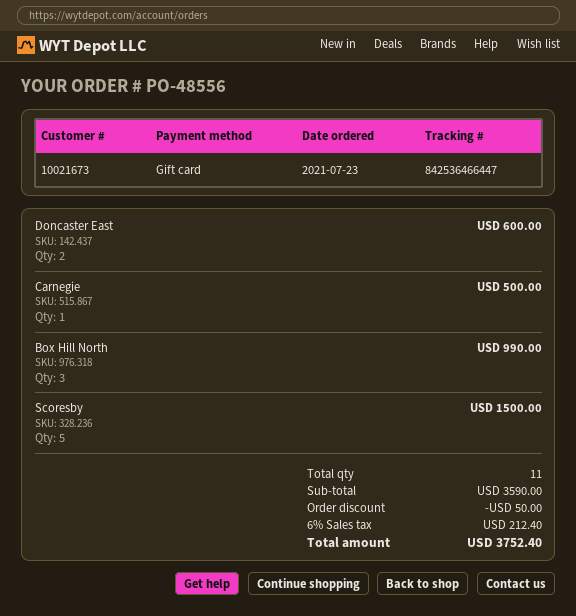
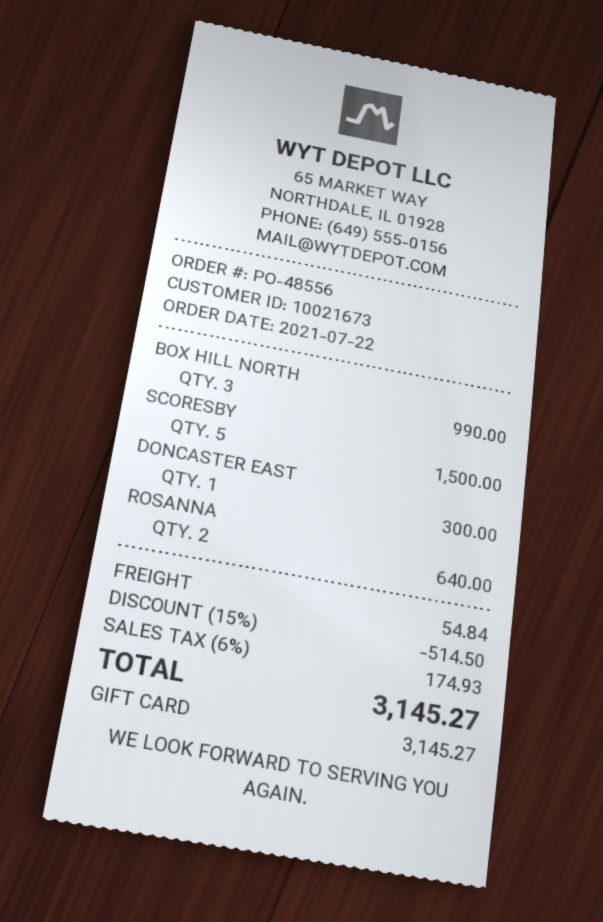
order date: 2021-07-23 -> 2021-07-22
Doncaster East: 2 for 600.00 -> 1 for 300.00
Carnegie: 1 for 500.00 -> none
ROSANNA: none -> 2 for 640.00
discount: 50.00 -> 514.50
shipping: none -> 54.84
tax: 6% = 212.40 -> 6% = 174.93
total: 3752.40 -> 3145.27

